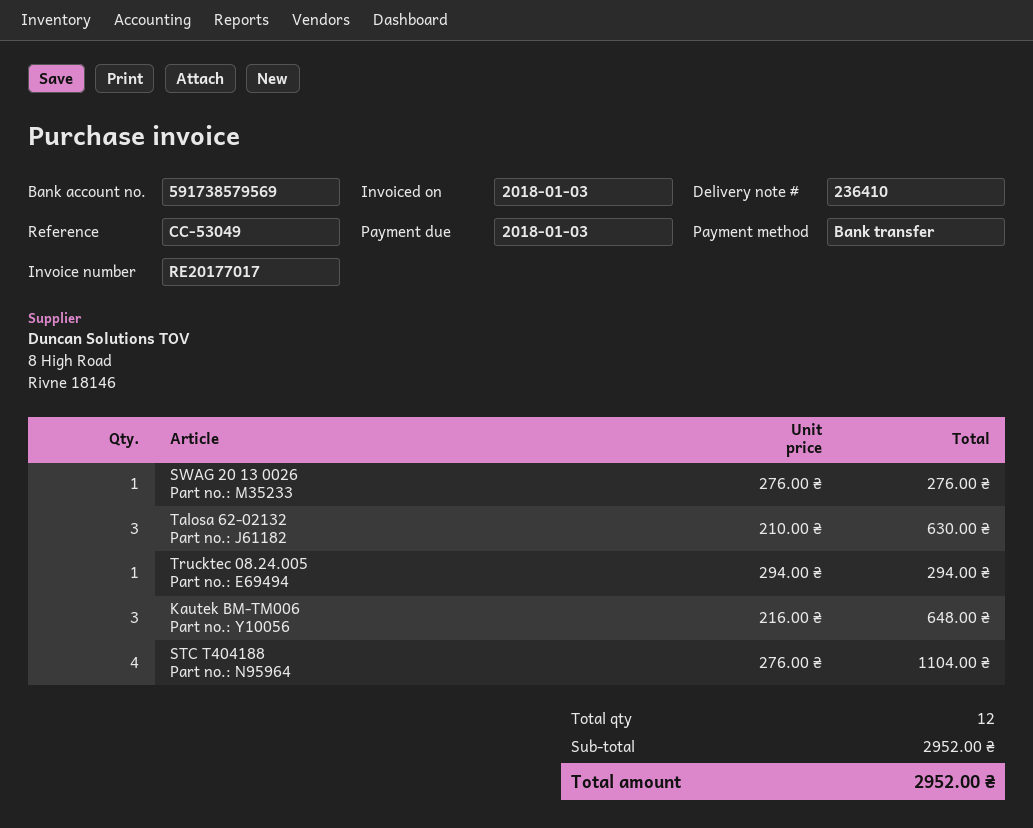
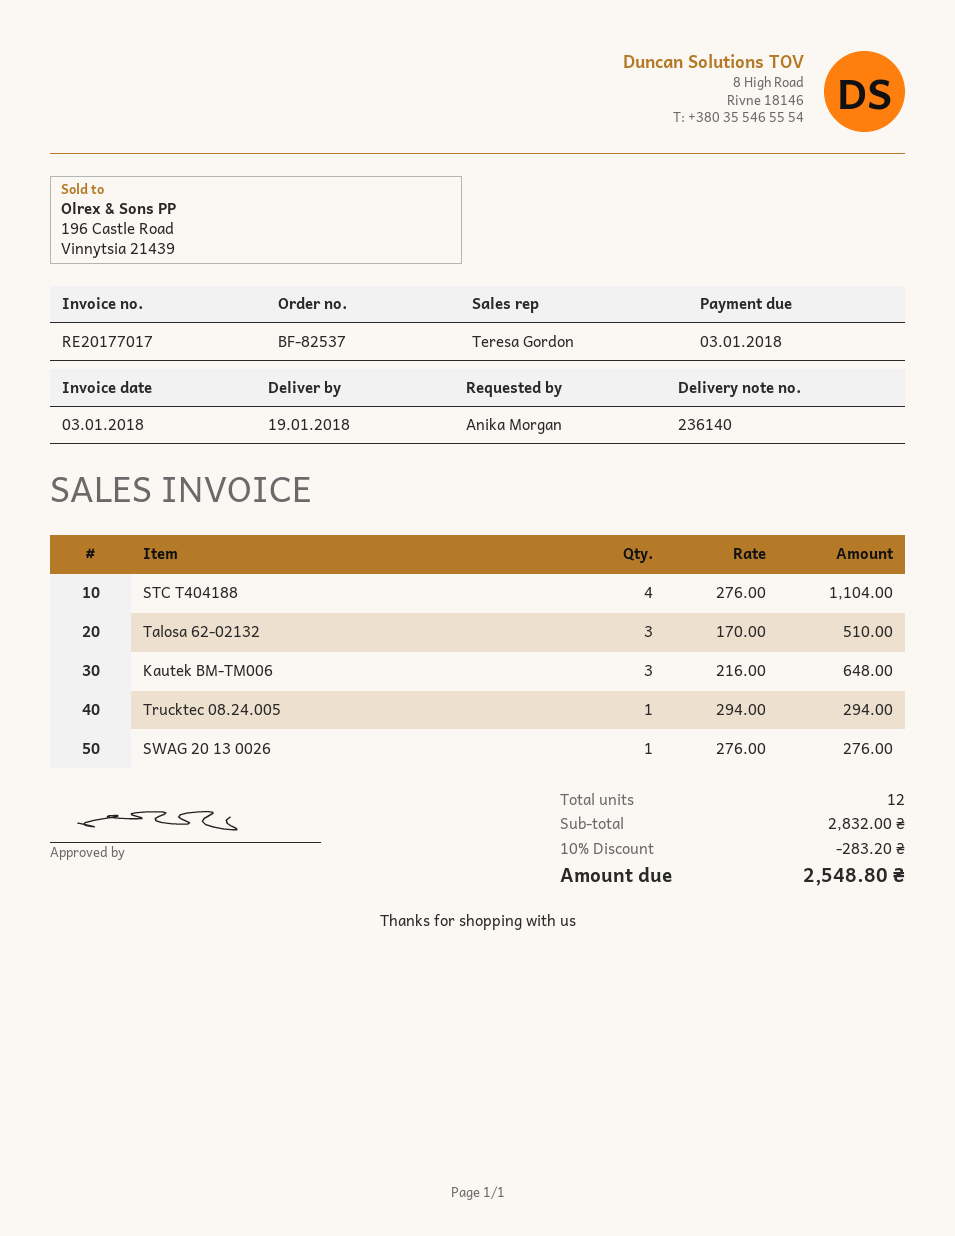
delivery note number: 236410 -> 236140
Talosa 62-02132: 3 x 210.00 = 630.00 -> 3 x 170.00 = 510.00
subtotal: 2952.00 -> 2832.00
discount: none -> 10% = 283.20
total: 2952.00 -> 2548.80

